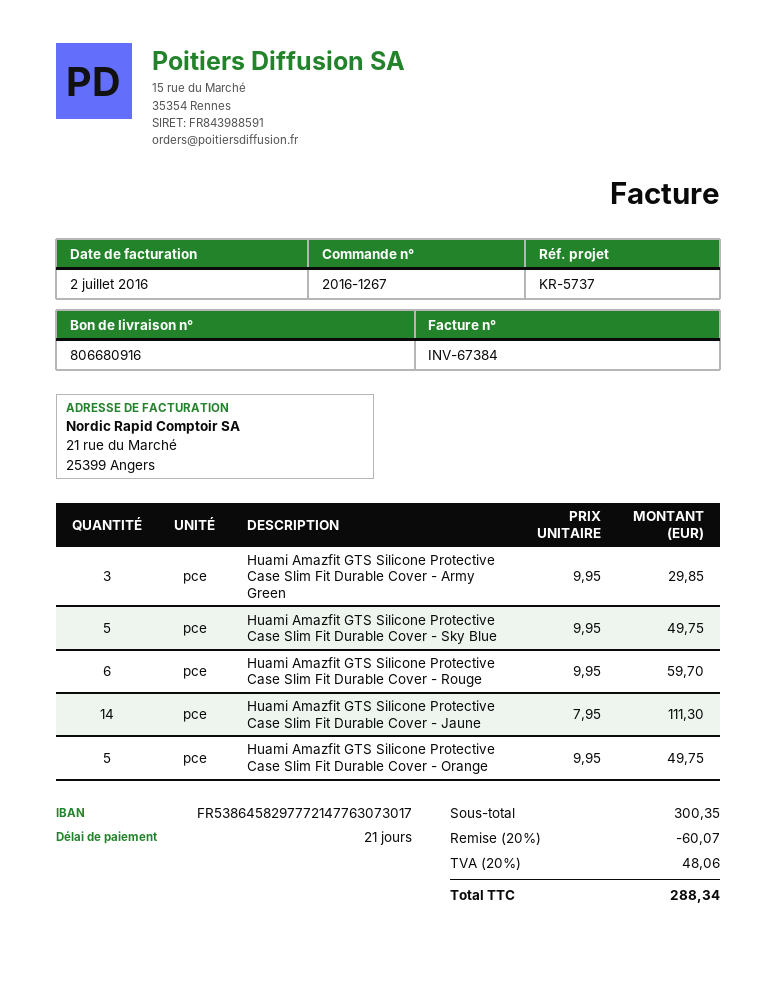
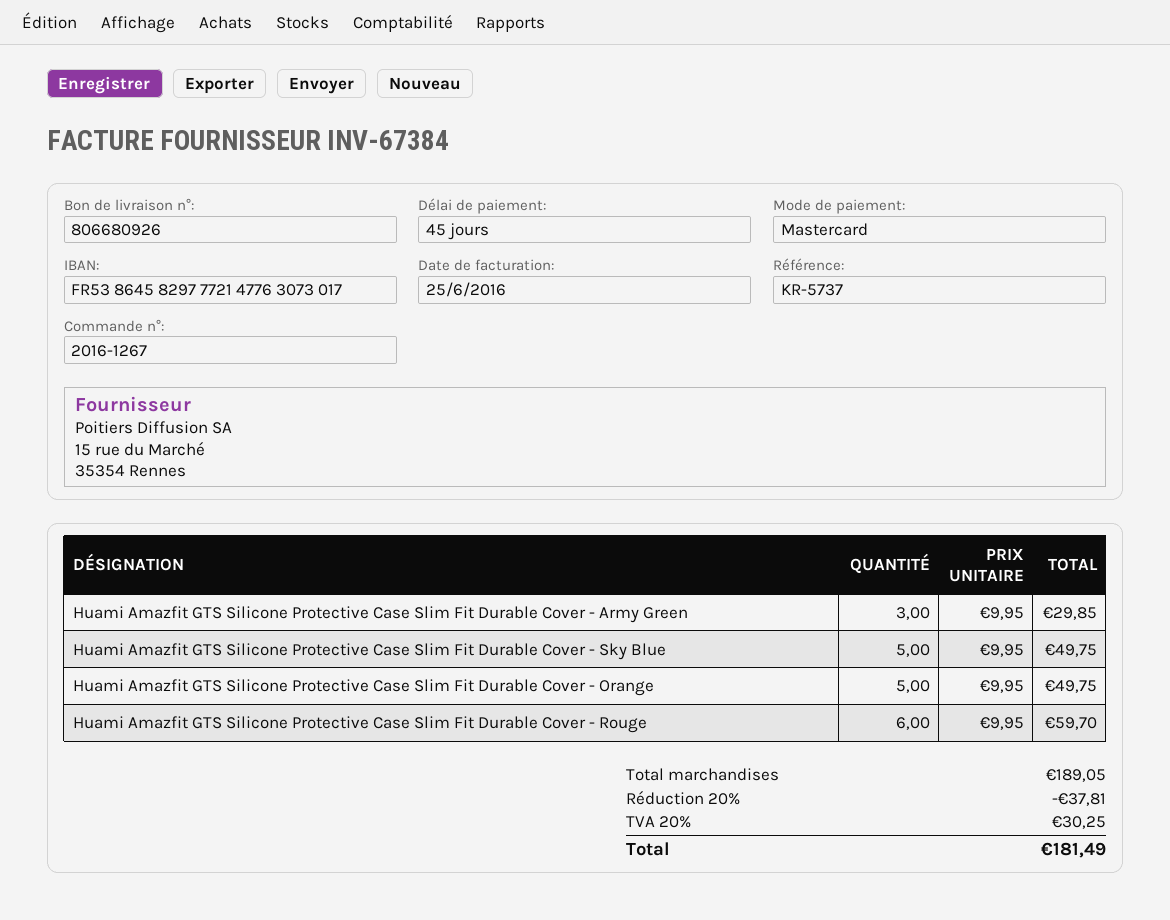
delivery note number: 806680916 -> 806680926
invoice date: 2016-07-02 -> 2016-06-25
payment terms: 21 days -> 45 days
Huami Amazfit GTS Silicone Protective Case Slim Fit Durable Cover - Jaune: 14 x 7.95 = 111.30 -> none
subtotal: 300.35 -> 189.05
discount: 20% = 60.07 -> 20% = 37.81
tax: 20% = 48.06 -> 20% = 30.25
total: 288.34 -> 181.49

